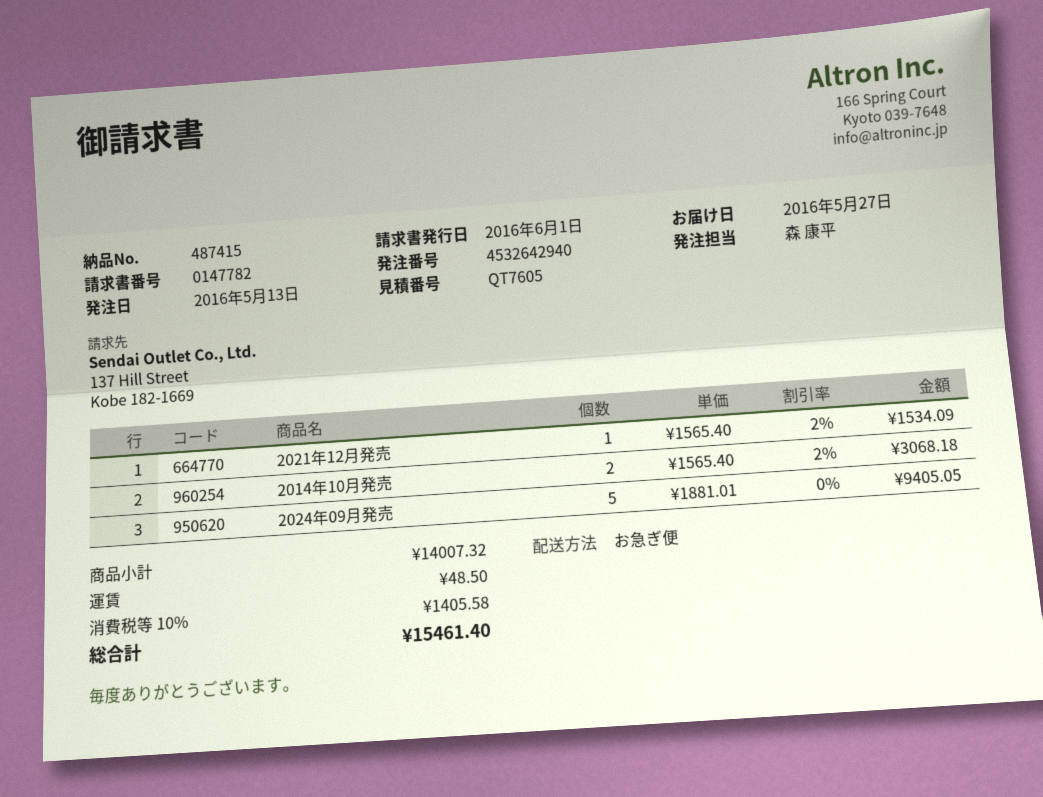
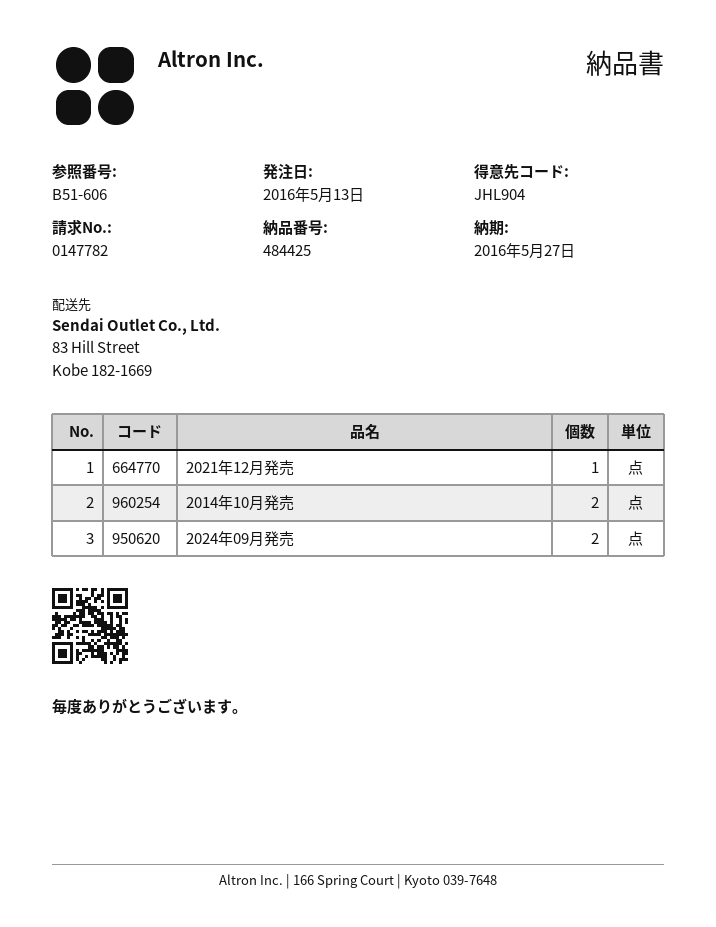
delivery note number: 487415 -> 484425
2024年09月発売: 5 -> 2

